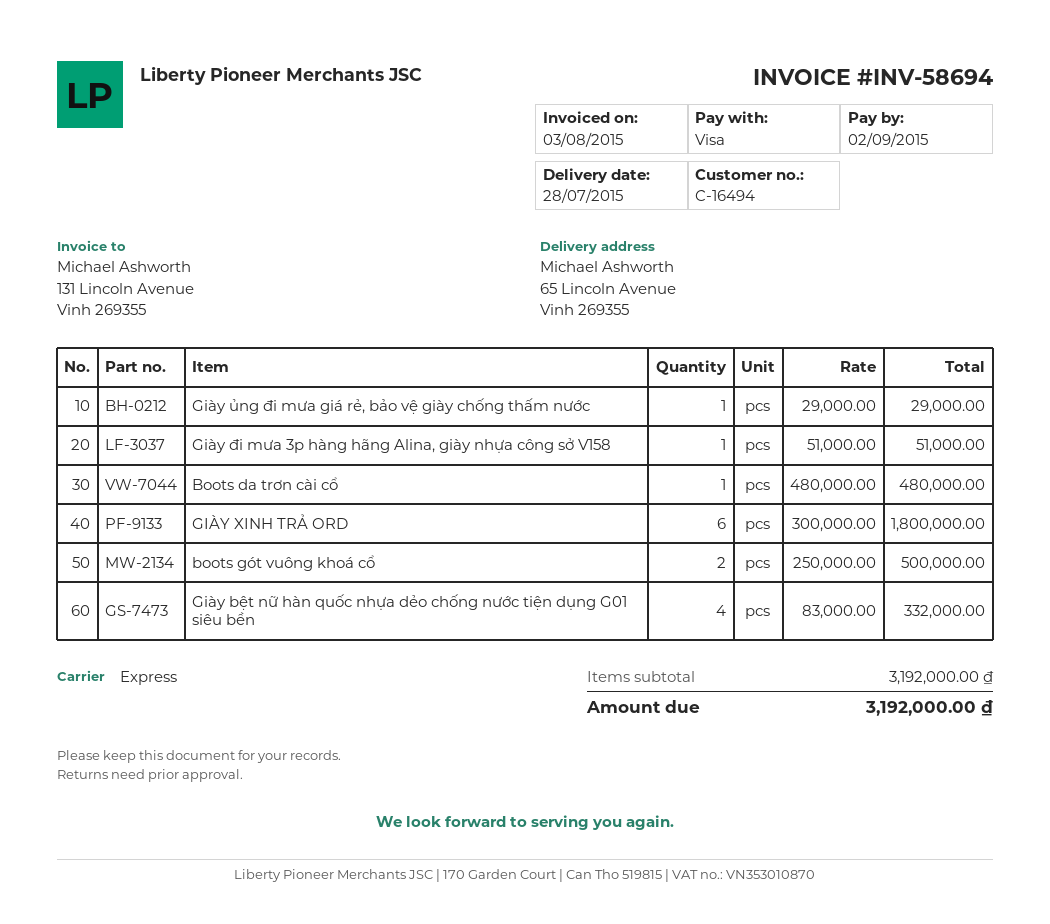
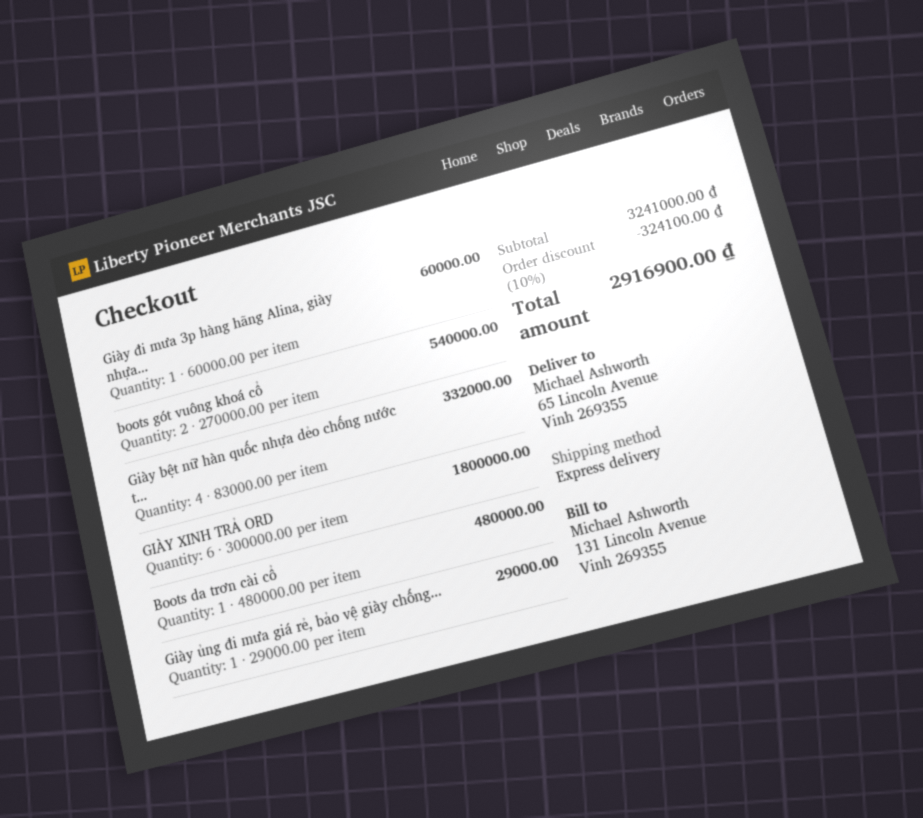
Giày đi mưa 3p hàng hãng Alina, giày nhựa công sở V158: 1 x 51000.00 = 51000.00 -> 1 x 60000.00 = 60000.00
boots gót vuông khoá cổ: 2 x 250000.00 = 500000.00 -> 2 x 270000.00 = 540000.00
subtotal: 3192000.00 -> 3241000.00
discount: none -> 10% = 324100.00
total: 3192000.00 -> 2916900.00

